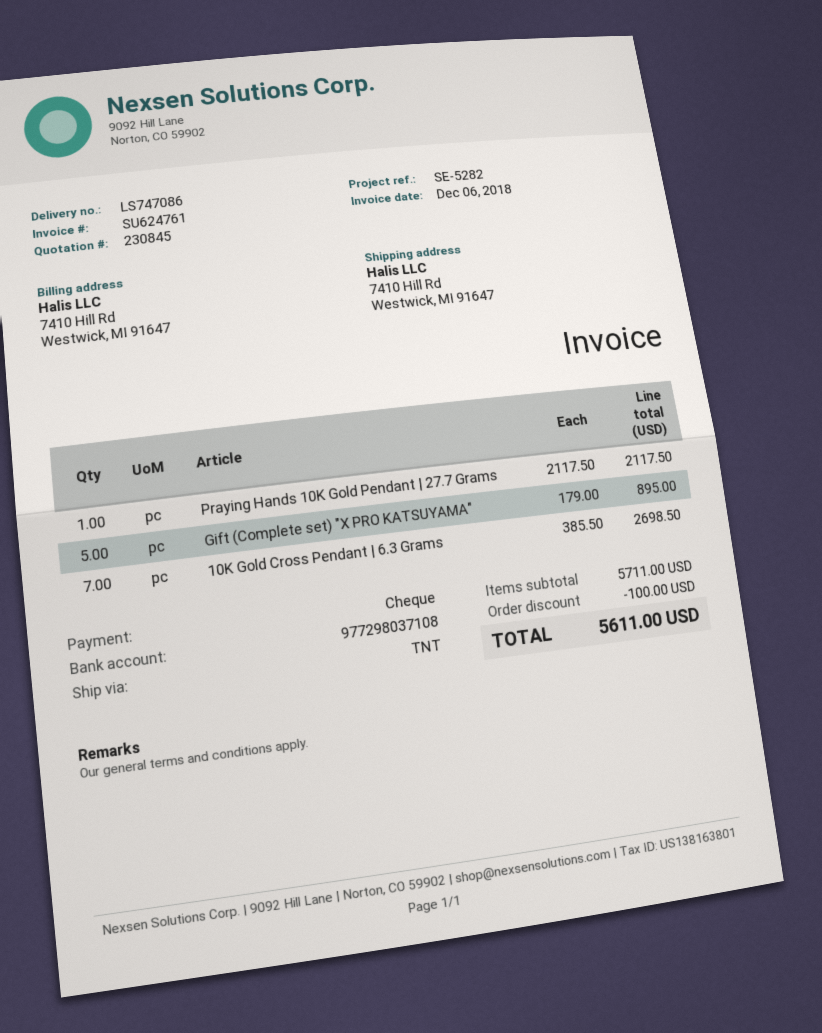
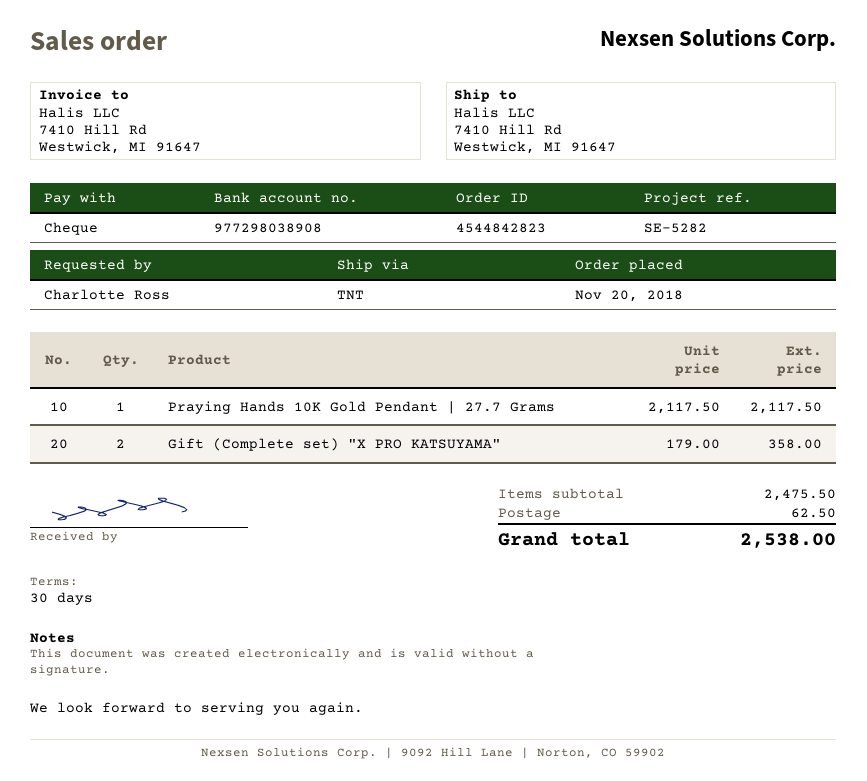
bank account: 977298037108 -> 977298038908
Gift (Complete set) "X PRO KATSUYAMA": 5 x 179.00 = 895.00 -> 2 x 179.00 = 358.00
10K Gold Cross Pendant | 6.3 Grams: 7 x 385.50 = 2698.50 -> none
subtotal: 5711.00 -> 2475.50
discount: 100.00 -> none
shipping: none -> 62.50
total: 5611.00 -> 2538.00

